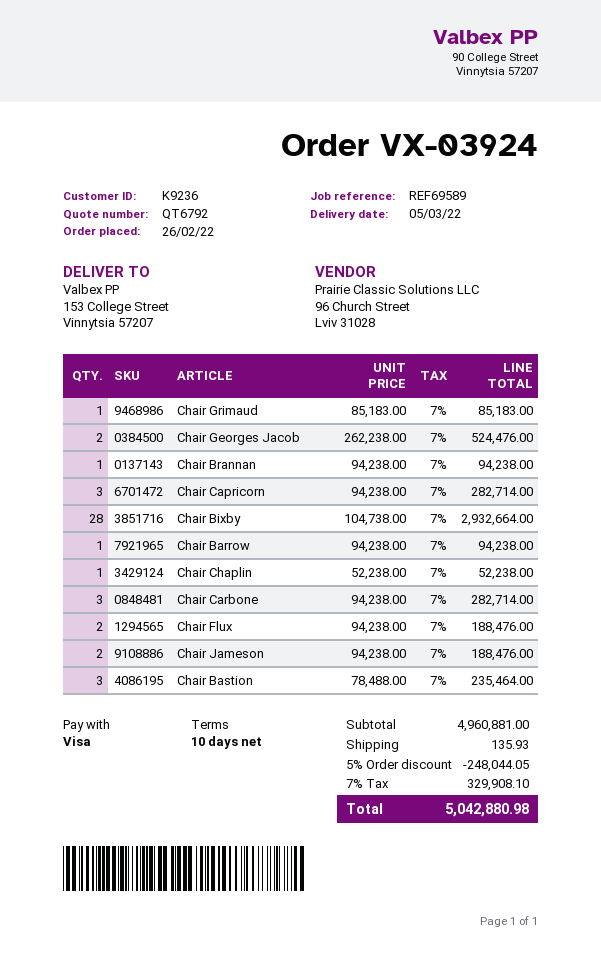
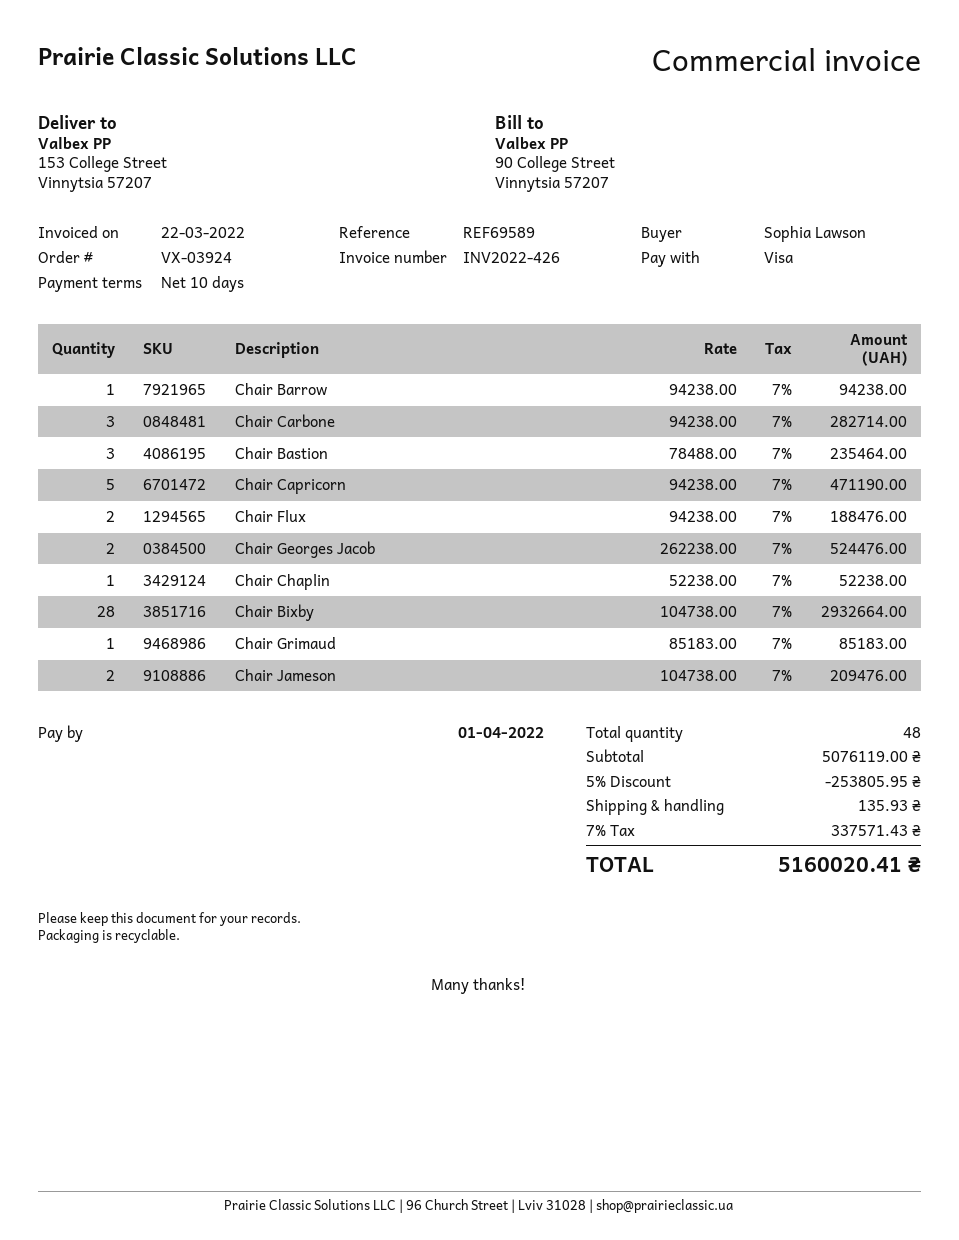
Chair Brannan: 1 x 94238.00 = 94238.00 -> none
Chair Capricorn: 3 x 94238.00 = 282714.00 -> 5 x 94238.00 = 471190.00
Chair Jameson: 2 x 94238.00 = 188476.00 -> 2 x 104738.00 = 209476.00
subtotal: 4960881.00 -> 5076119.00
discount: 5% = 248044.05 -> 5% = 253805.95
tax: 7% = 329908.10 -> 7% = 337571.43
total: 5042880.98 -> 5160020.41

